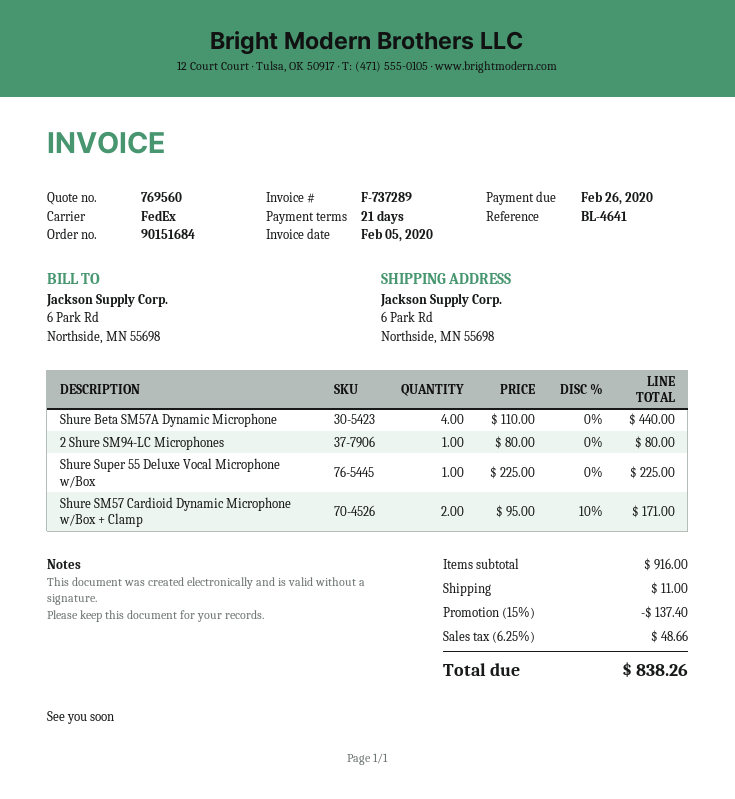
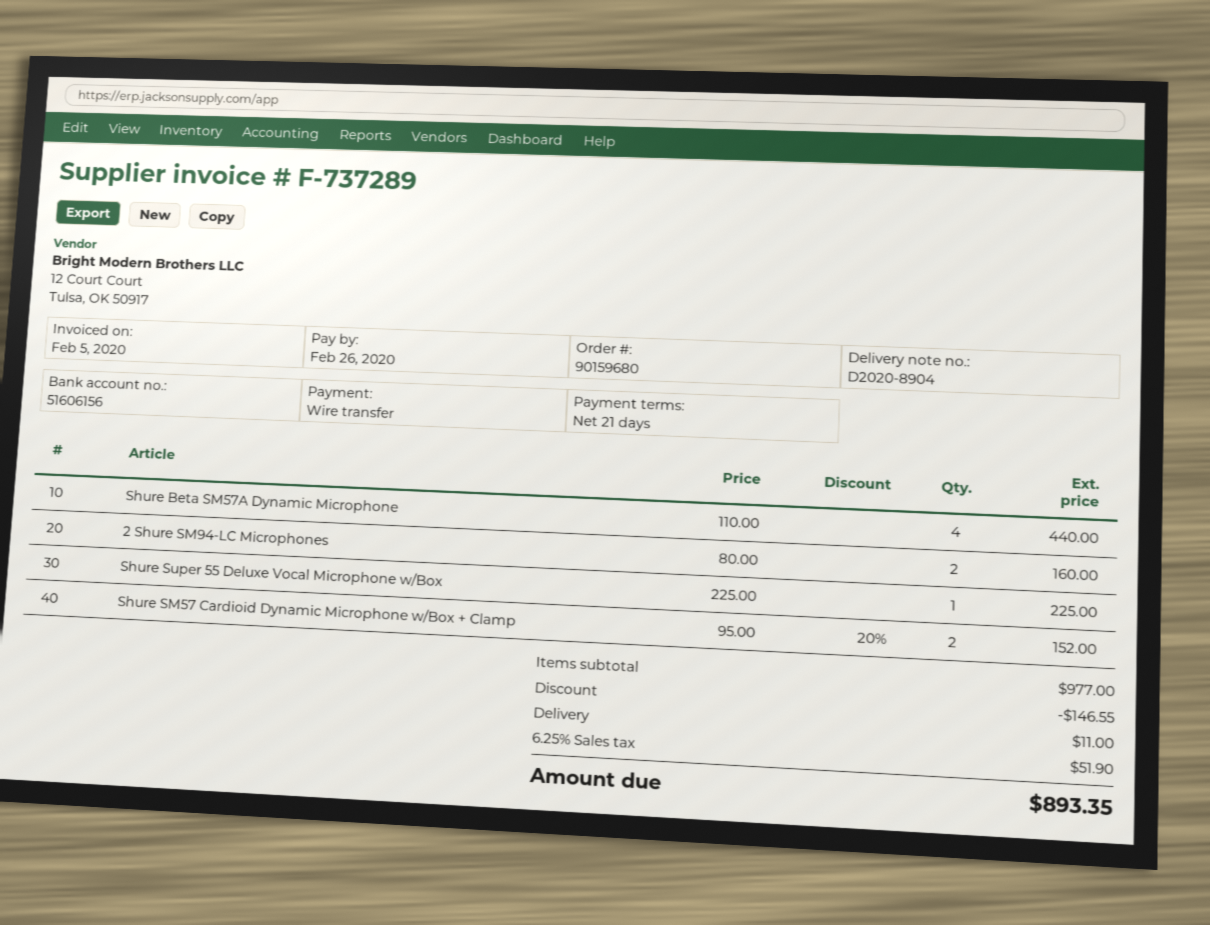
order number: 90151684 -> 90159680
2 Shure SM94-LC Microphones: 1 x 80.00 = 80.00 -> 2 x 80.00 = 160.00
Shure SM57 Cardioid Dynamic Microphone w/Box + Clamp: 2 x 95.00 - 10% = 171.00 -> 2 x 95.00 - 20% = 152.00
subtotal: 916.00 -> 977.00
discount: 137.40 -> 146.55
tax: 6.25% = 48.66 -> 6.25% = 51.90
total: 838.26 -> 893.35

